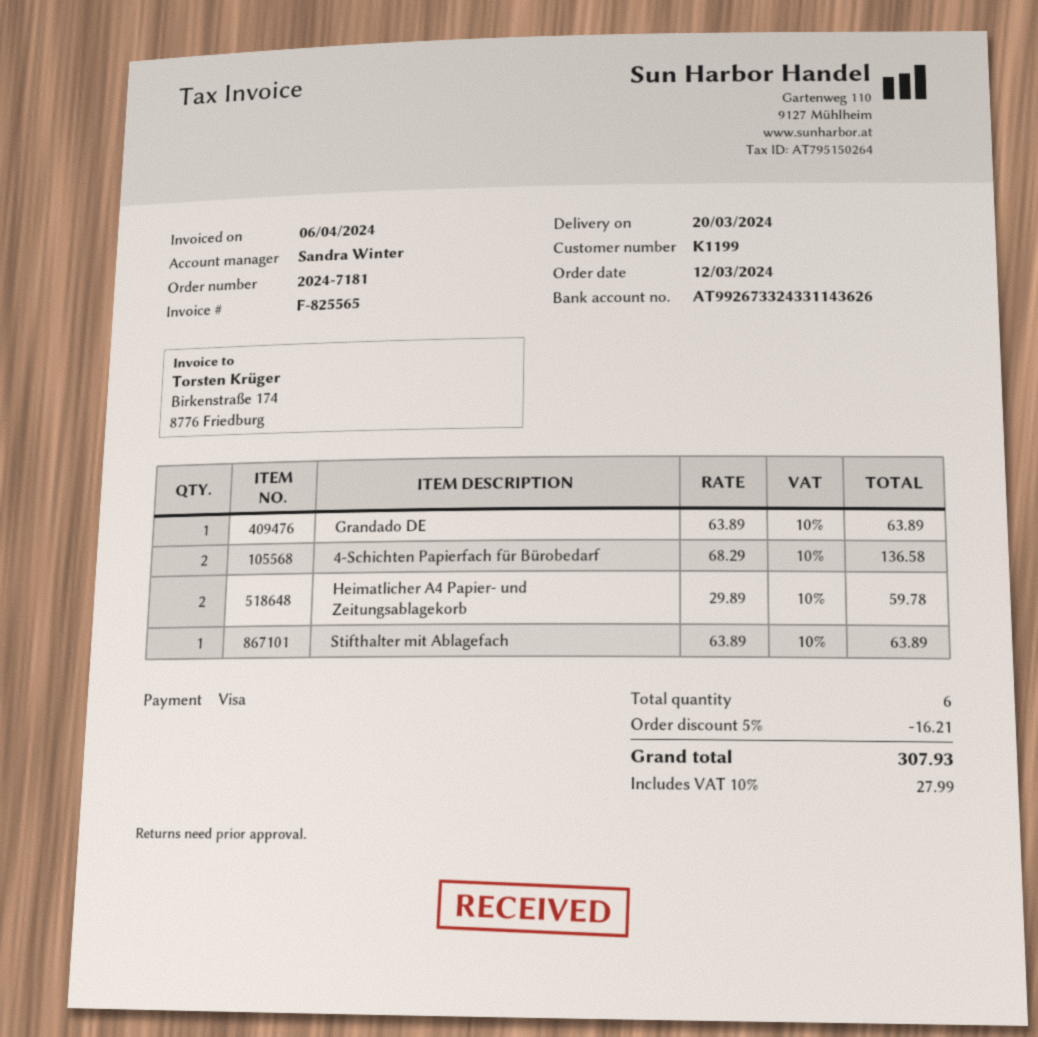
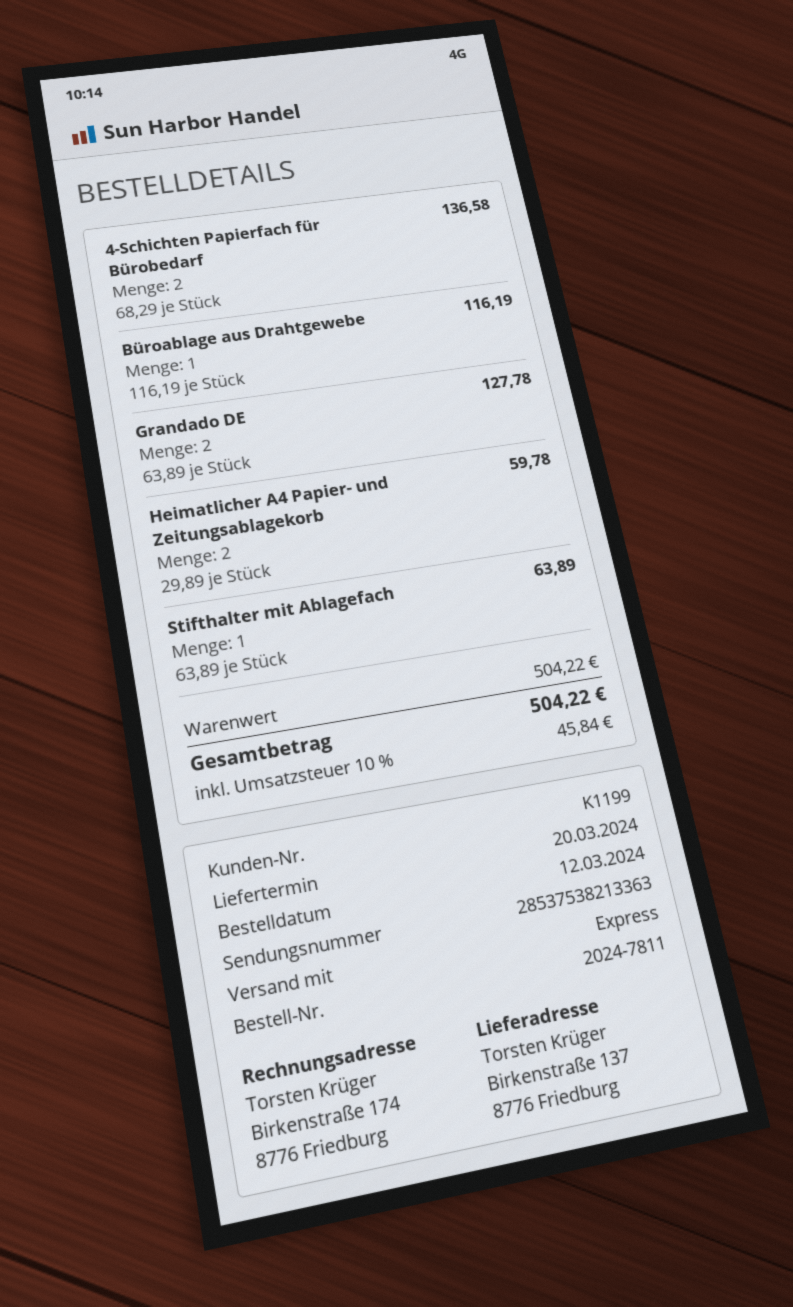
order number: 2024-7181 -> 2024-7811
Grandado DE: 1 x 63.89 = 63.89 -> 2 x 63.89 = 127.78
Büroablage aus Drahtgewebe: none -> 1 x 116.19 = 116.19
discount: 5% = 16.21 -> none
tax: 10% = 27.99 -> 10% = 45.84
total: 307.93 -> 504.22

